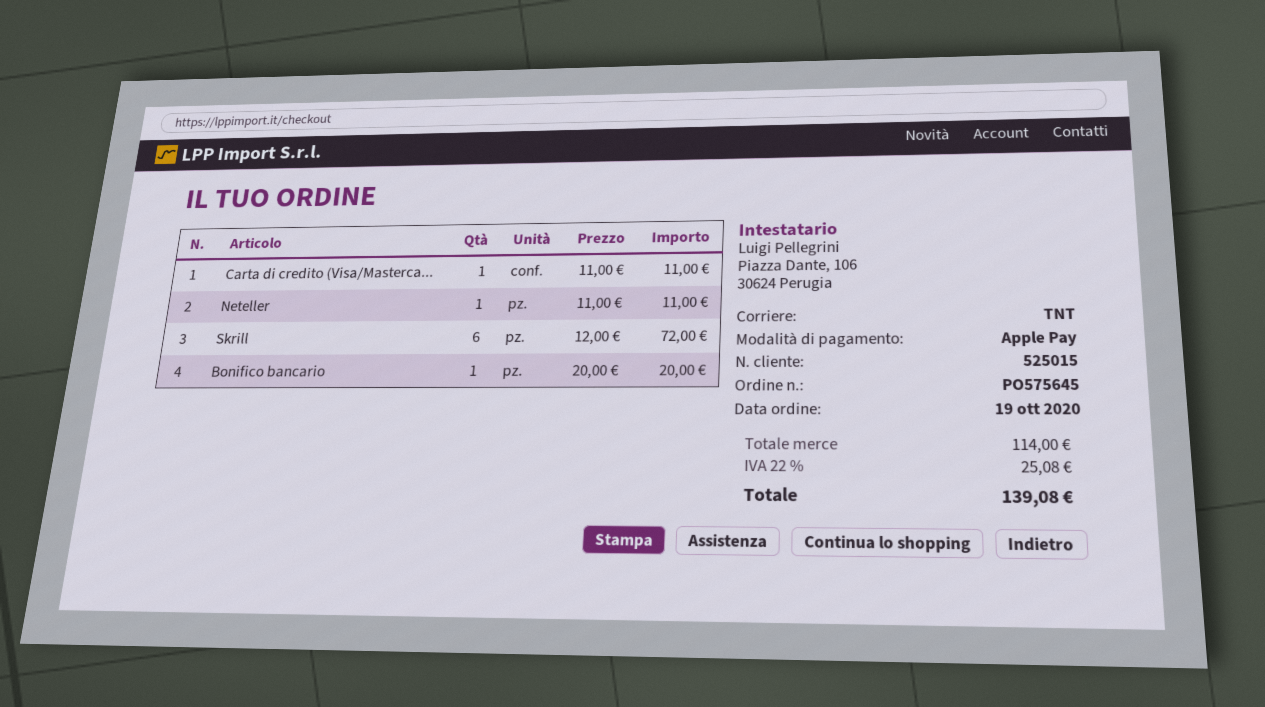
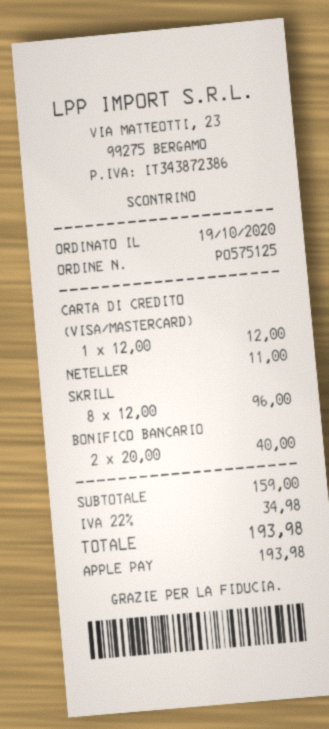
order number: PO575645 -> PO575125
Carta di credito (Visa/Masterca...: 1 x 11.00 = 11.00 -> 1 x 12.00 = 12.00
Skrill: 6 x 12.00 = 72.00 -> 8 x 12.00 = 96.00
Bonifico bancario: 1 x 20.00 = 20.00 -> 2 x 20.00 = 40.00
subtotal: 114.00 -> 159.00
tax: 22% = 25.08 -> 22% = 34.98
total: 139.08 -> 193.98

